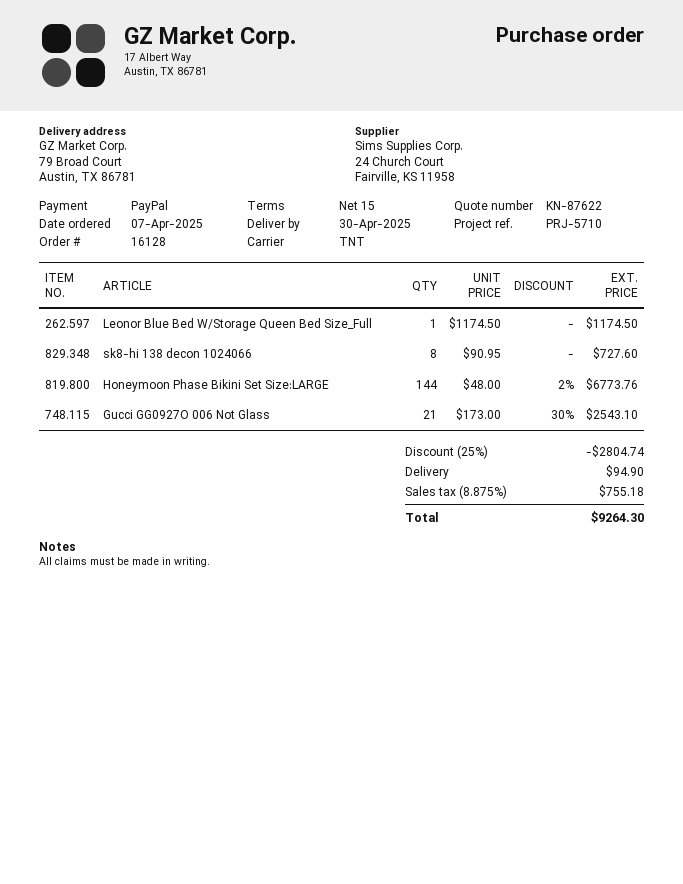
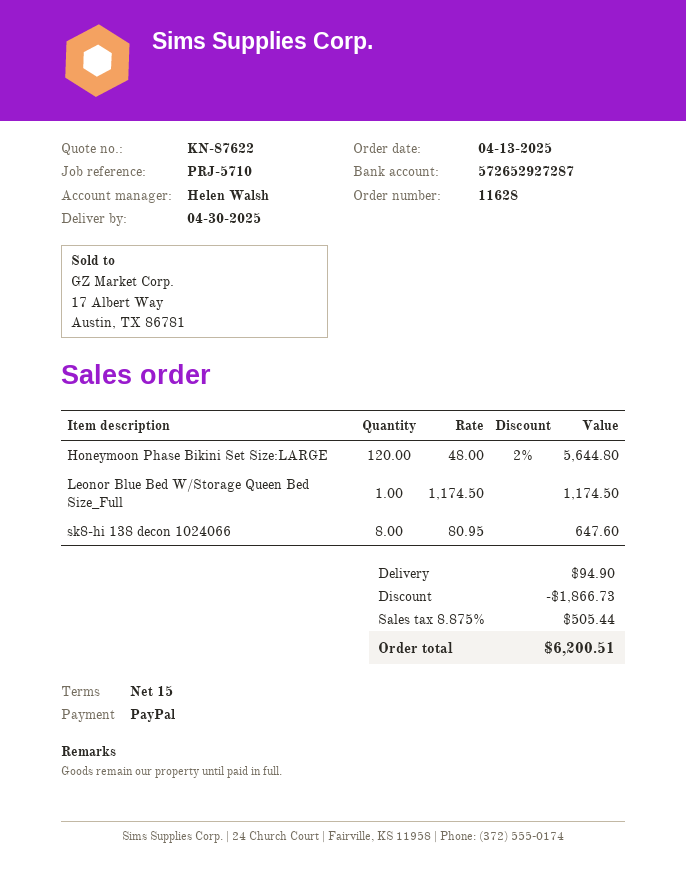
order number: 16128 -> 11628
order date: 2025-04-07 -> 2025-04-13
sk8-hi 138 decon 1024066: 8 x 90.95 = 727.60 -> 8 x 80.95 = 647.60
Honeymoon Phase Bikini Set Size:LARGE: 144 x 48.00 - 2% = 6773.76 -> 120 x 48.00 - 2% = 5644.80
Gucci GG0927O 006 Not Glass: 21 x 173.00 - 30% = 2543.10 -> none
discount: 2804.74 -> 1866.73
tax: 8.875% = 755.18 -> 8.875% = 505.44
total: 9264.30 -> 6200.51

